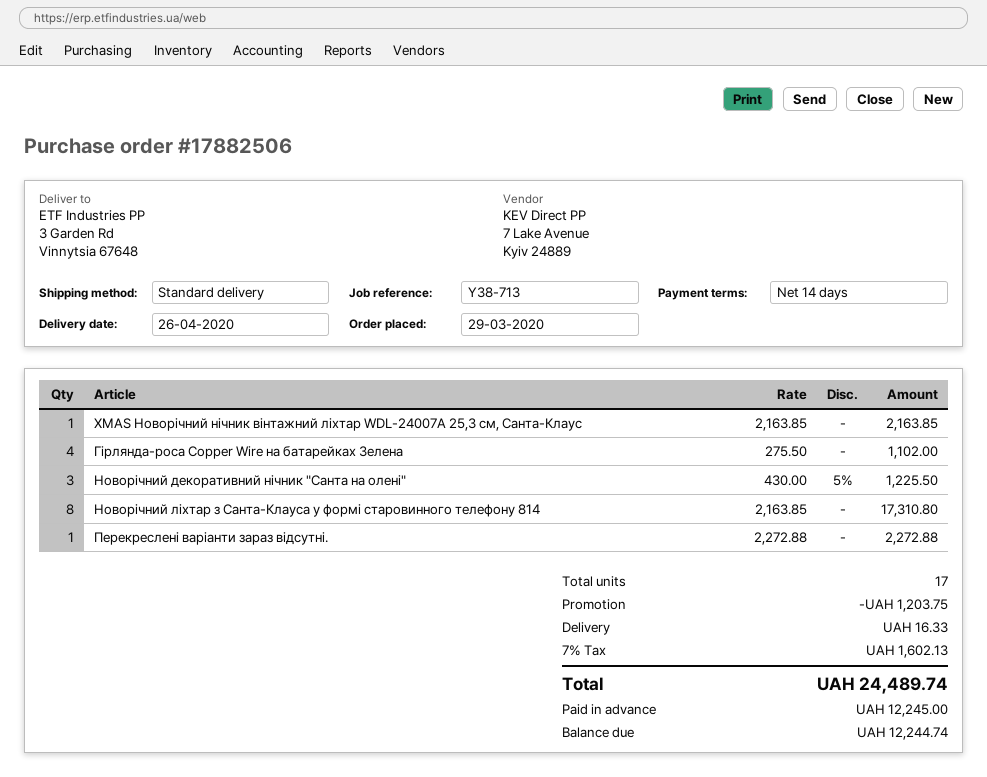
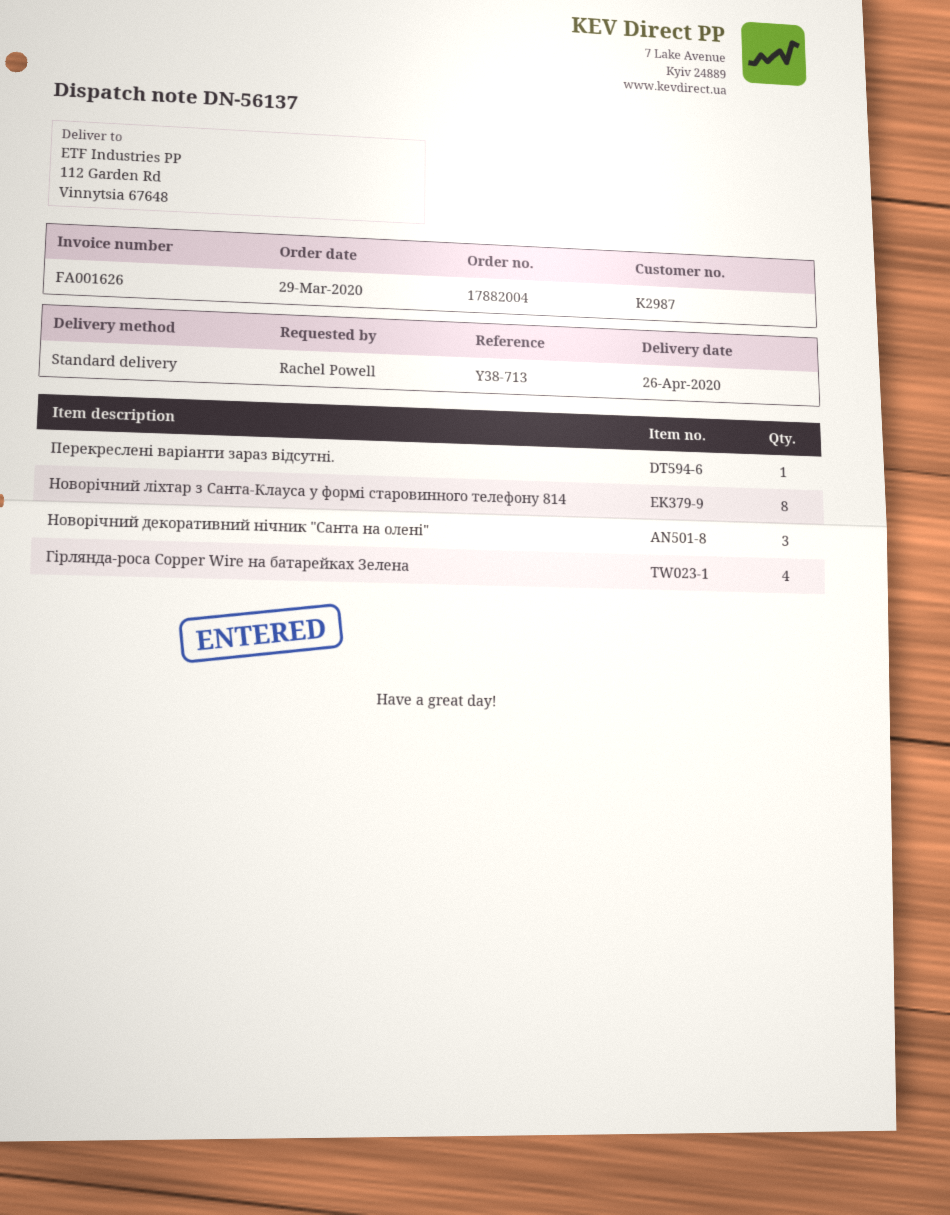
order number: 17882506 -> 17882004
ship to: 3 Garden Rd, Vinnytsia 67648 -> 112 Garden Rd, Vinnytsia 67648
XMAS Новорічний нічник вінтажний ліхтар WDL-24007A 25,3 см, Санта-Клаус: 1 -> none

